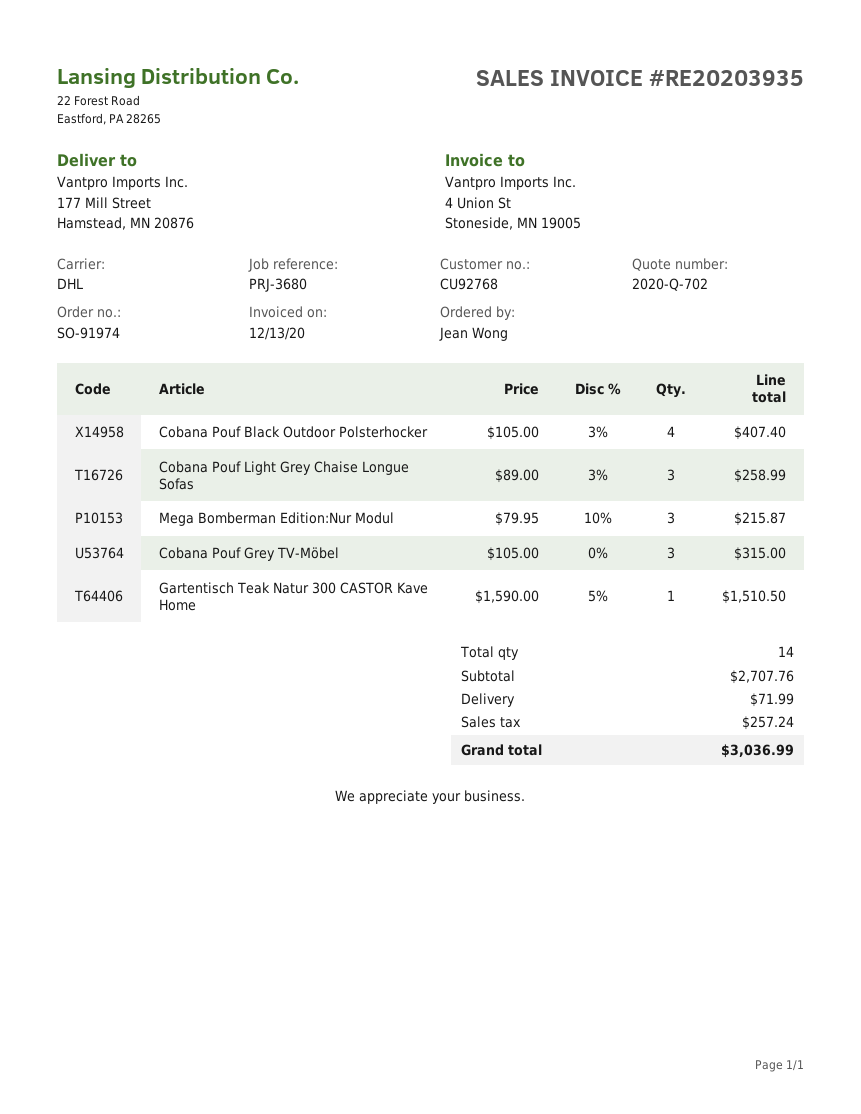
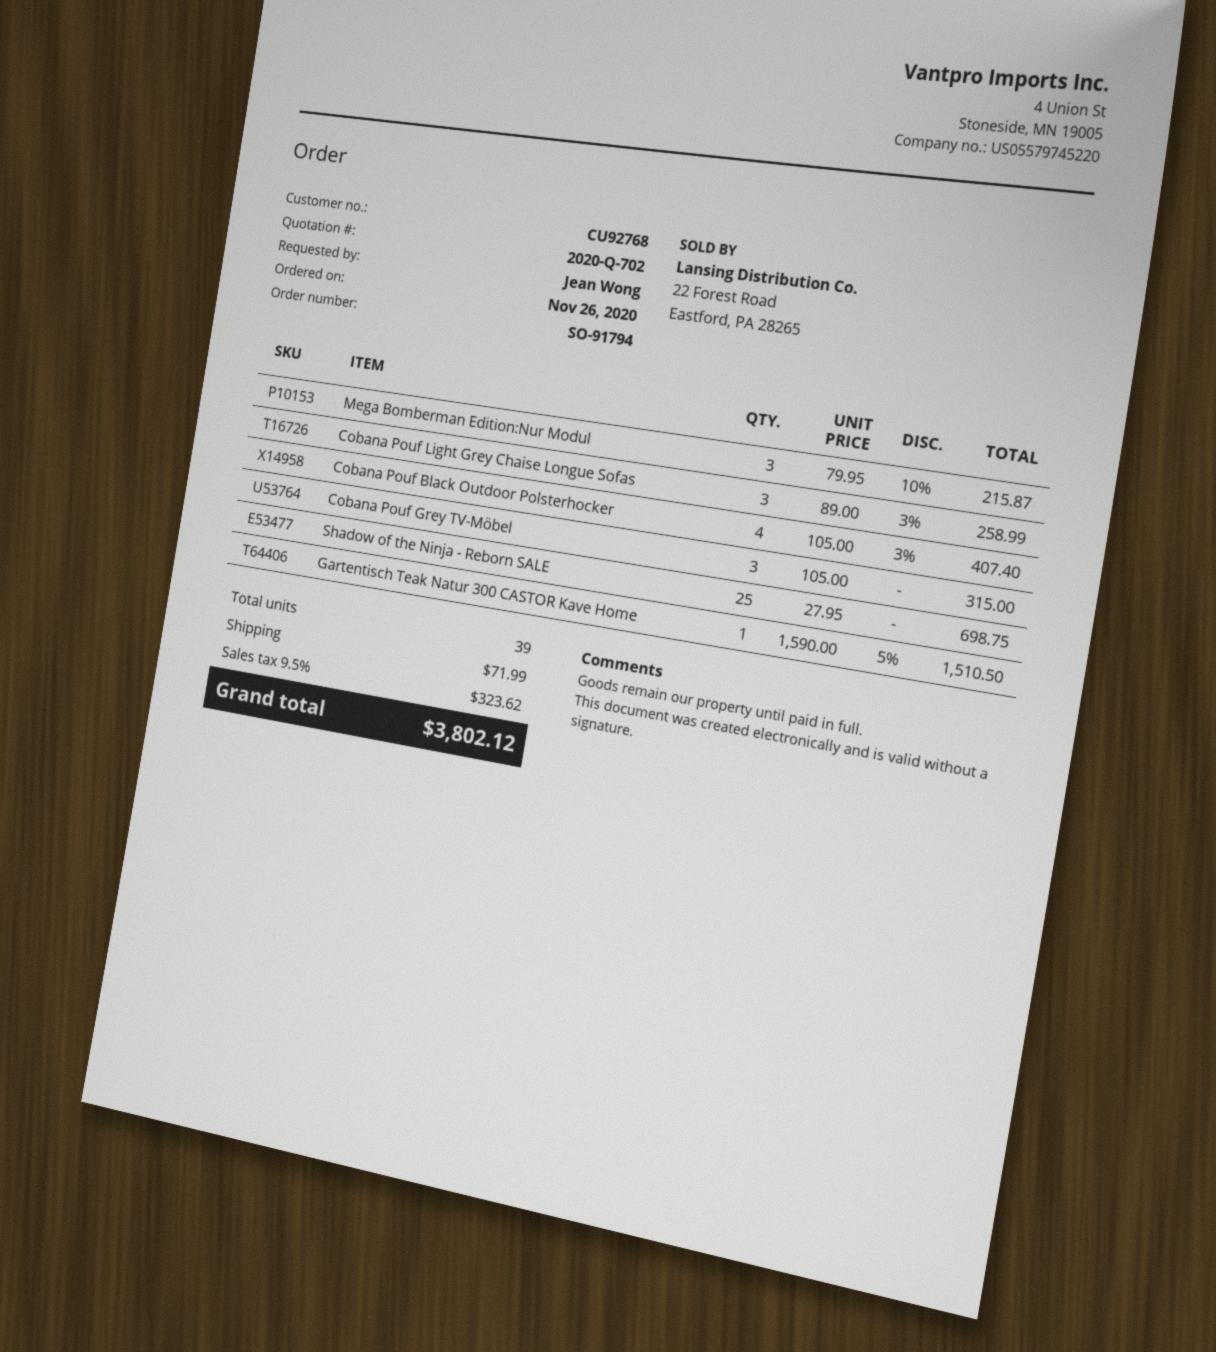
order number: SO-91974 -> SO-91794
Shadow of the Ninja - Reborn SALE: none -> 25 x 27.95 = 698.75
total quantity: 14 -> 39
tax: 257.24 -> 323.62
total: 3036.99 -> 3802.12

